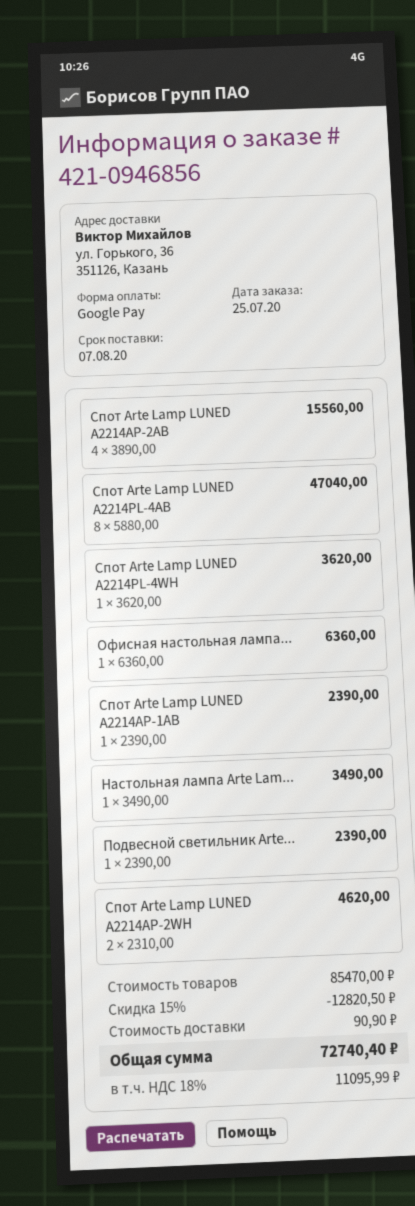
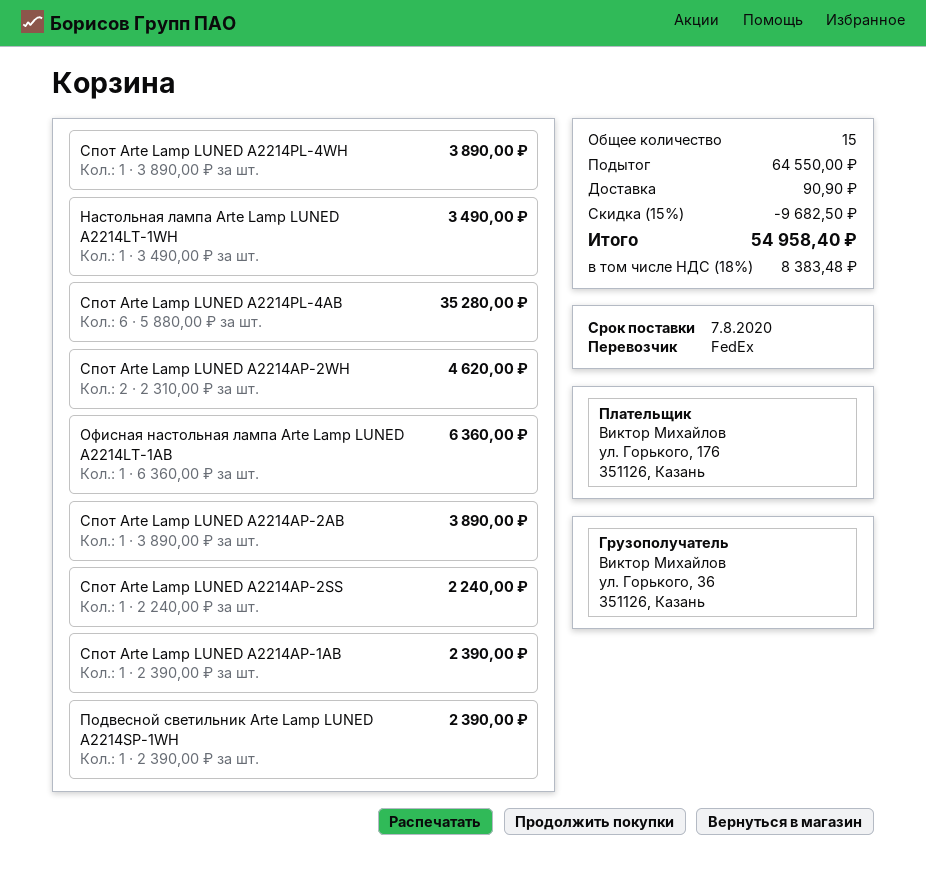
Спот Arte Lamp LUNED A2214AP-2AB: 4 x 3890.00 = 15560.00 -> 1 x 3890.00 = 3890.00
Спот Arte Lamp LUNED A2214PL-4AB: 8 x 5880.00 = 47040.00 -> 6 x 5880.00 = 35280.00
Спот Arte Lamp LUNED A2214PL-4WH: 1 x 3620.00 = 3620.00 -> 1 x 3890.00 = 3890.00
Спот Arte Lamp LUNED A2214AP-2SS: none -> 1 x 2240.00 = 2240.00
subtotal: 85470.00 -> 64550.00
discount: 15% = 12820.50 -> 15% = 9682.50
tax: 18% = 11095.99 -> 18% = 8383.48
total: 72740.40 -> 54958.40

